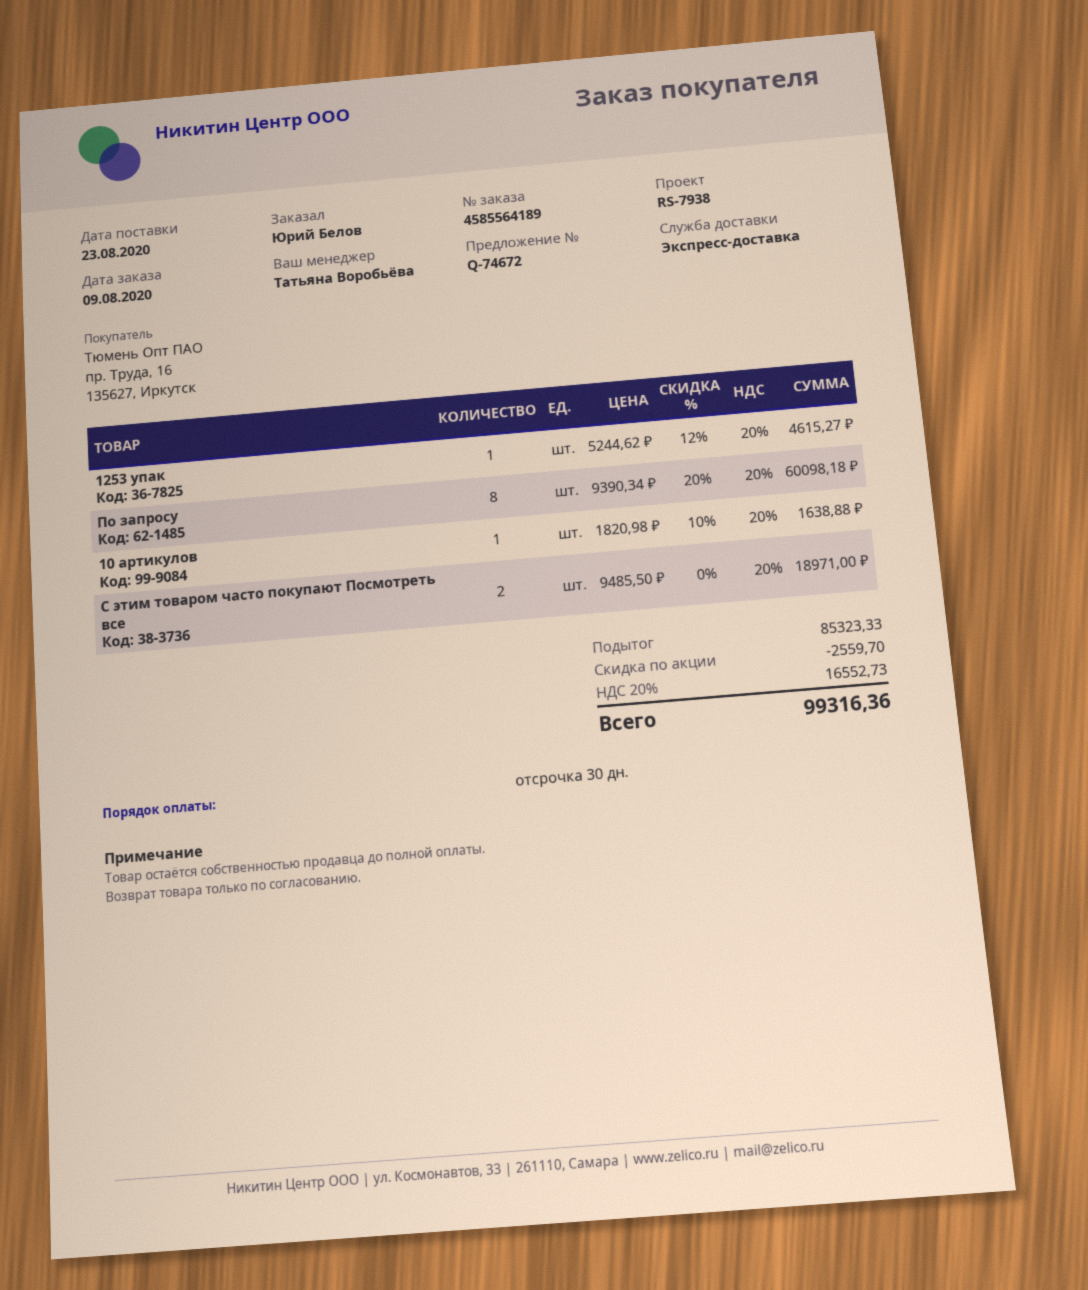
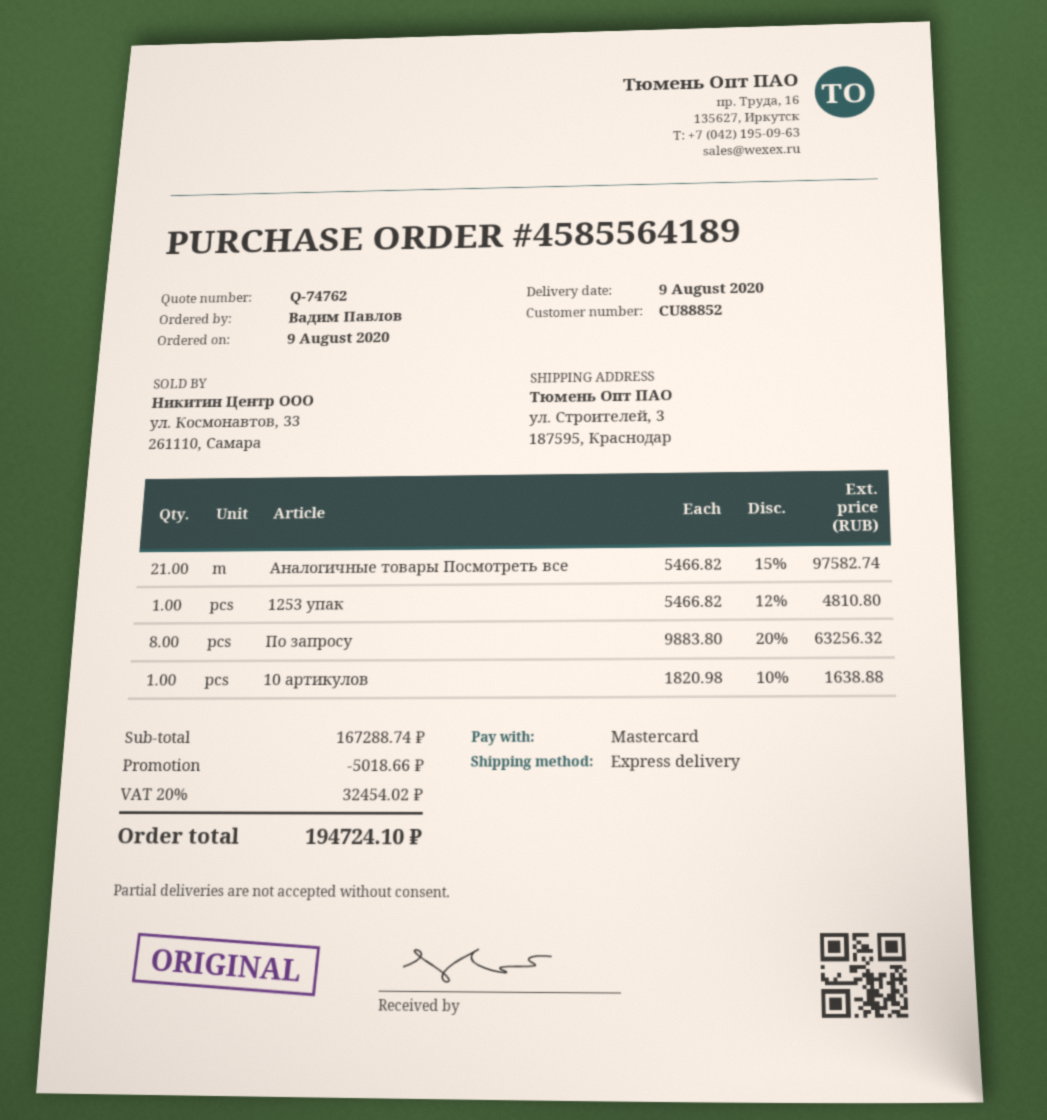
quote number: Q-74672 -> Q-74762
delivery date: 2020-08-23 -> 2020-08-09
ordered by: Юрий Белов -> Вадим Павлов
1253 упак: 1 x 5244.62 - 12% = 4615.27 -> 1 x 5466.82 - 12% = 4810.80
По запросу: 8 x 9390.34 - 20% = 60098.18 -> 8 x 9883.80 - 20% = 63256.32
С этим товаром часто покупают Посмотреть все: 2 x 9485.50 = 18971.00 -> none
Аналогичные товары Посмотреть все: none -> 21 x 5466.82 - 15% = 97582.74
subtotal: 85323.33 -> 167288.74
discount: 2559.70 -> 5018.66
tax: 20% = 16552.73 -> 20% = 32454.02
total: 99316.36 -> 194724.10

